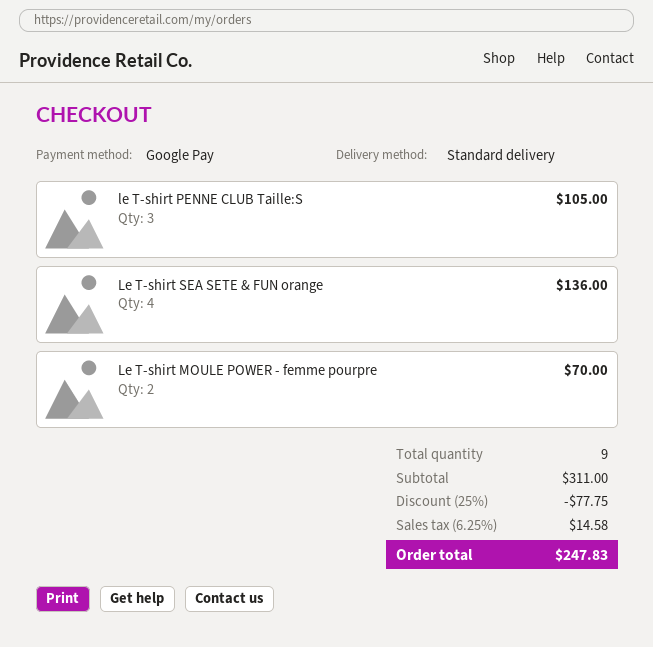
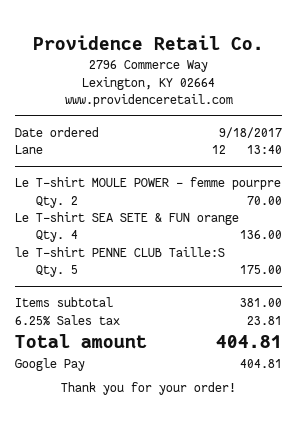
le T-shirt PENNE CLUB Taille:S: 3 for 105.00 -> 5 for 175.00
subtotal: 311.00 -> 381.00
discount: 25% = 77.75 -> none
tax: 6.25% = 14.58 -> 6.25% = 23.81
total: 247.83 -> 404.81

